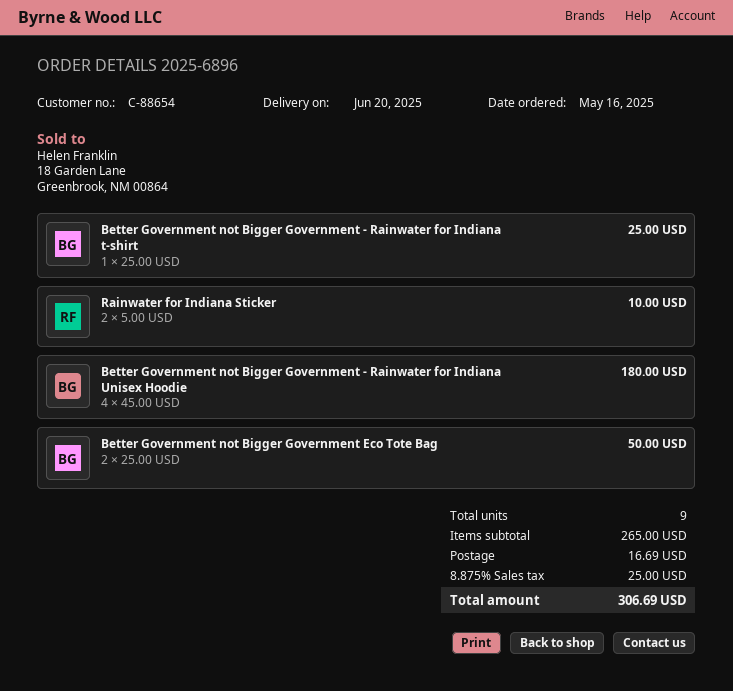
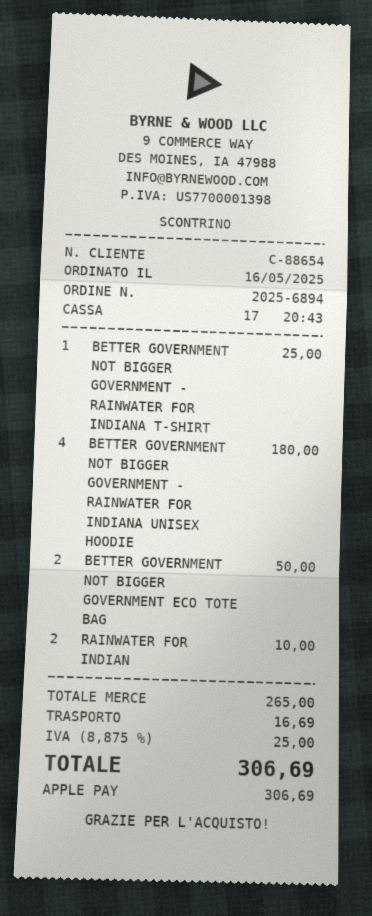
order number: 2025-6896 -> 2025-6894

